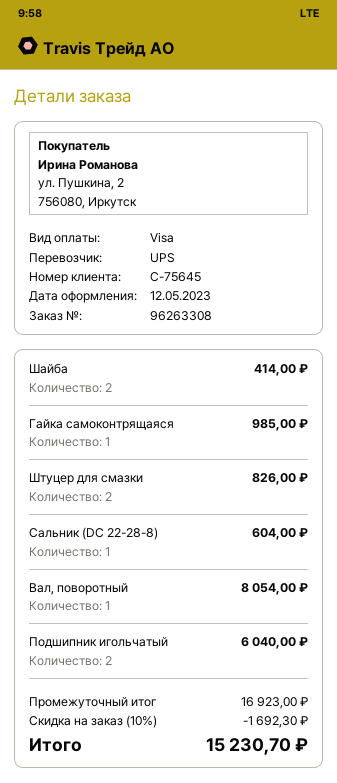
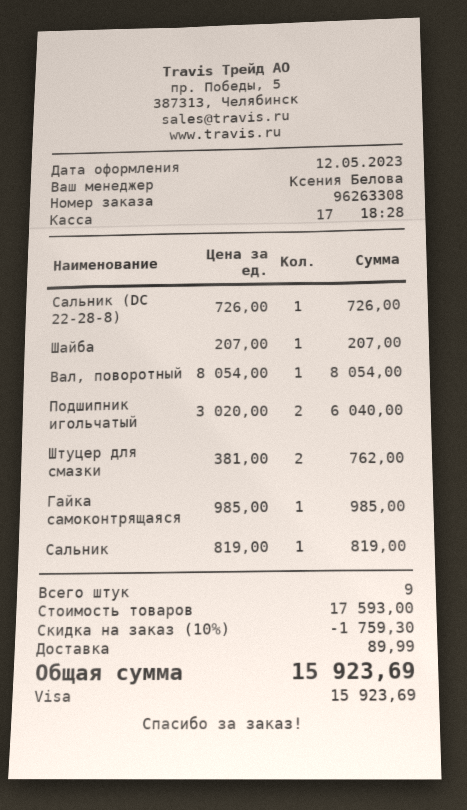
Шайба: 2 for 414.00 -> 1 for 207.00
Штуцер для смазки: 2 for 826.00 -> 2 for 762.00
Сальник (DC 22-28-8): 1 for 604.00 -> 1 for 726.00
Сальник: none -> 1 for 819.00
subtotal: 16923.00 -> 17593.00
discount: 10% = 1692.30 -> 10% = 1759.30
shipping: none -> 89.99
total: 15230.70 -> 15923.69

